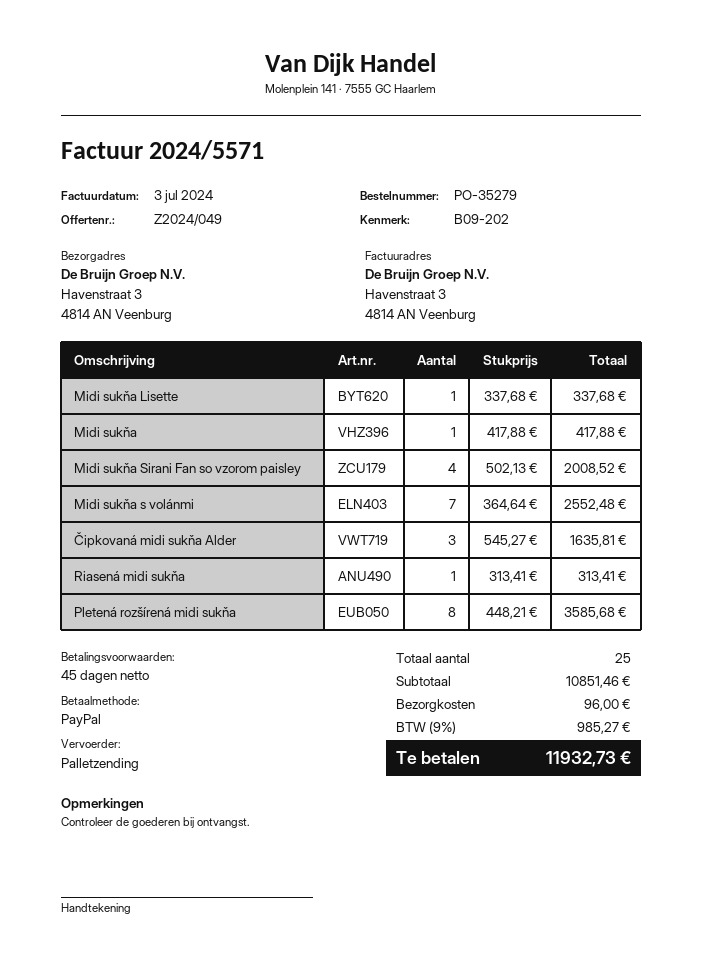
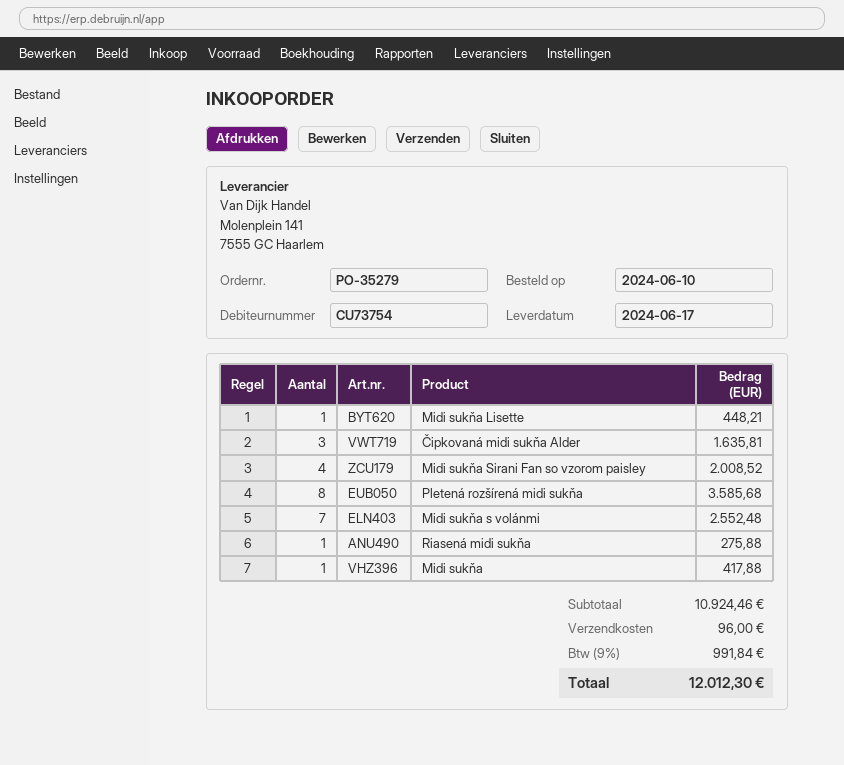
Midi sukňa Lisette: 1 for 337.68 -> 1 for 448.21
Riasená midi sukňa: 1 for 313.41 -> 1 for 275.88
subtotal: 10851.46 -> 10924.46
tax: 9% = 985.27 -> 9% = 991.84
total: 11932.73 -> 12012.30

